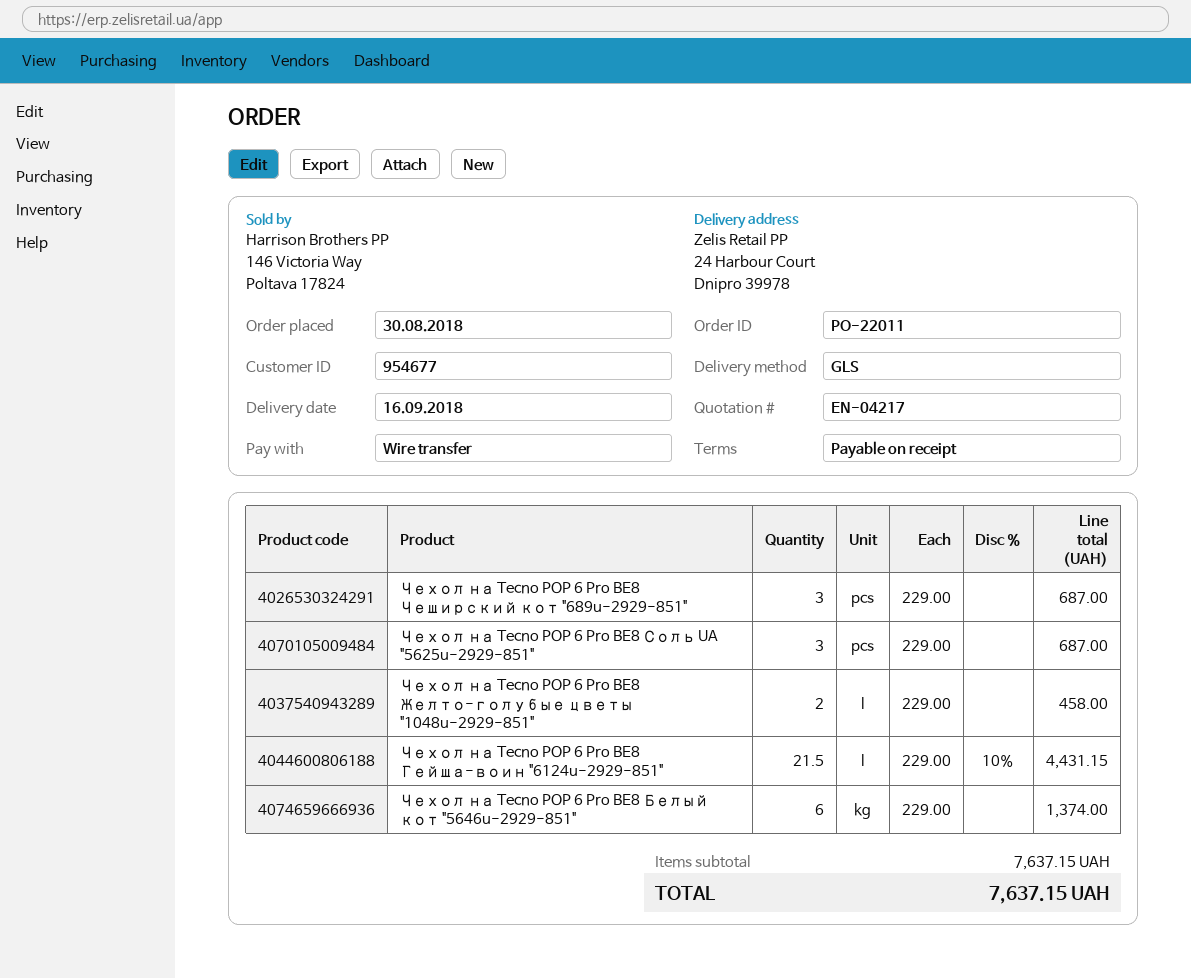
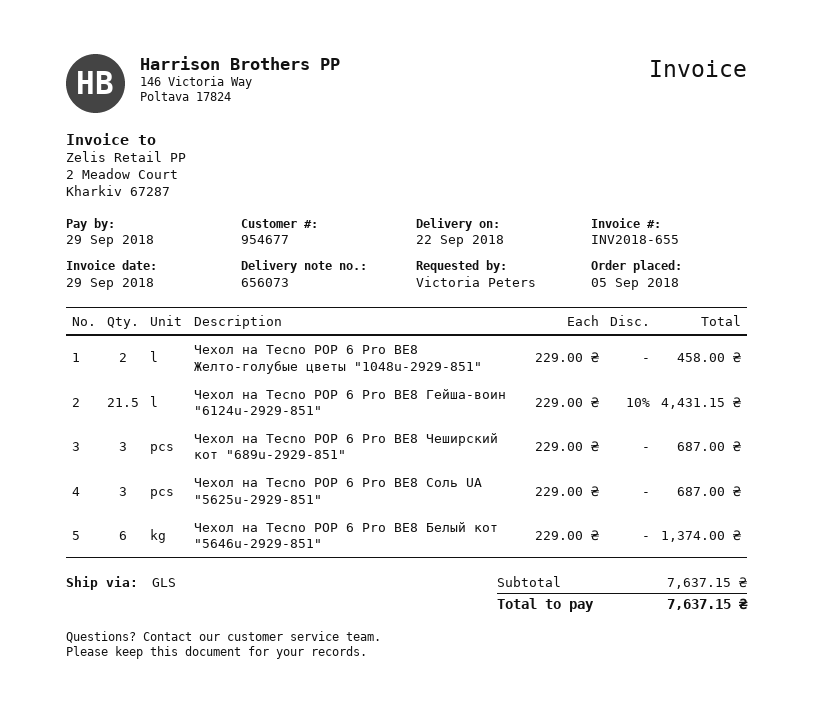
order date: 2018-08-30 -> 2018-09-05
delivery date: 2018-09-16 -> 2018-09-22

